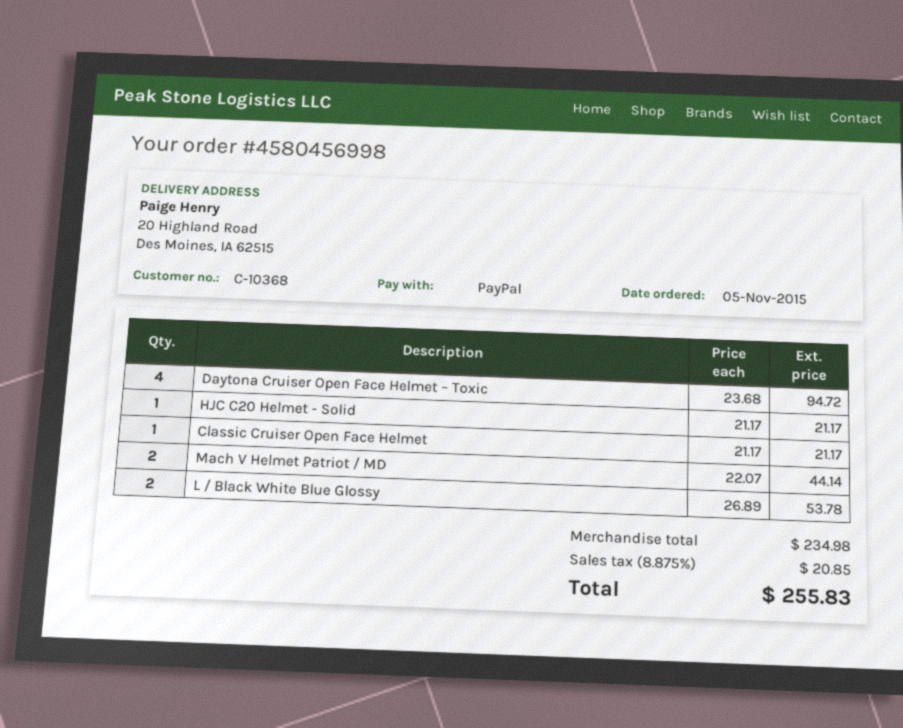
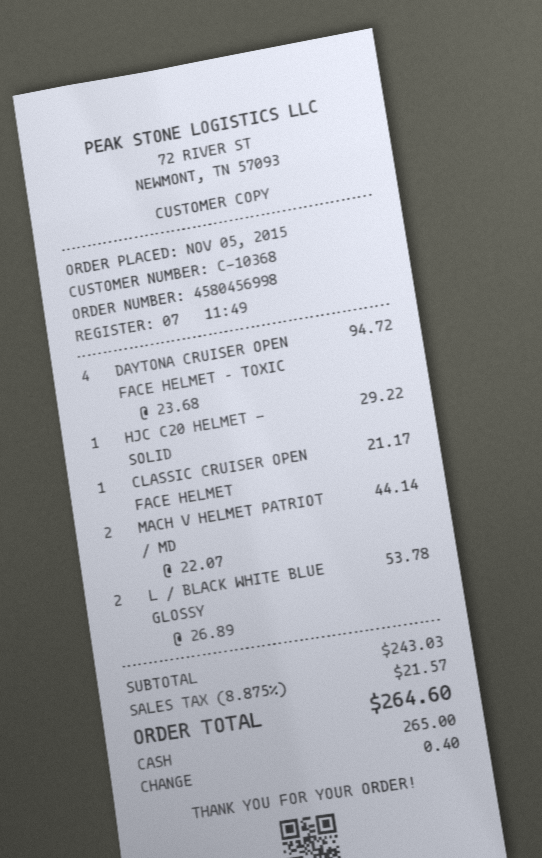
payment method: PayPal -> cash
HJC C20 Helmet - Solid: 1 x 21.17 = 21.17 -> 1 x 29.22 = 29.22
subtotal: 234.98 -> 243.03
tax: 8.875% = 20.85 -> 8.875% = 21.57
total: 255.83 -> 264.60

